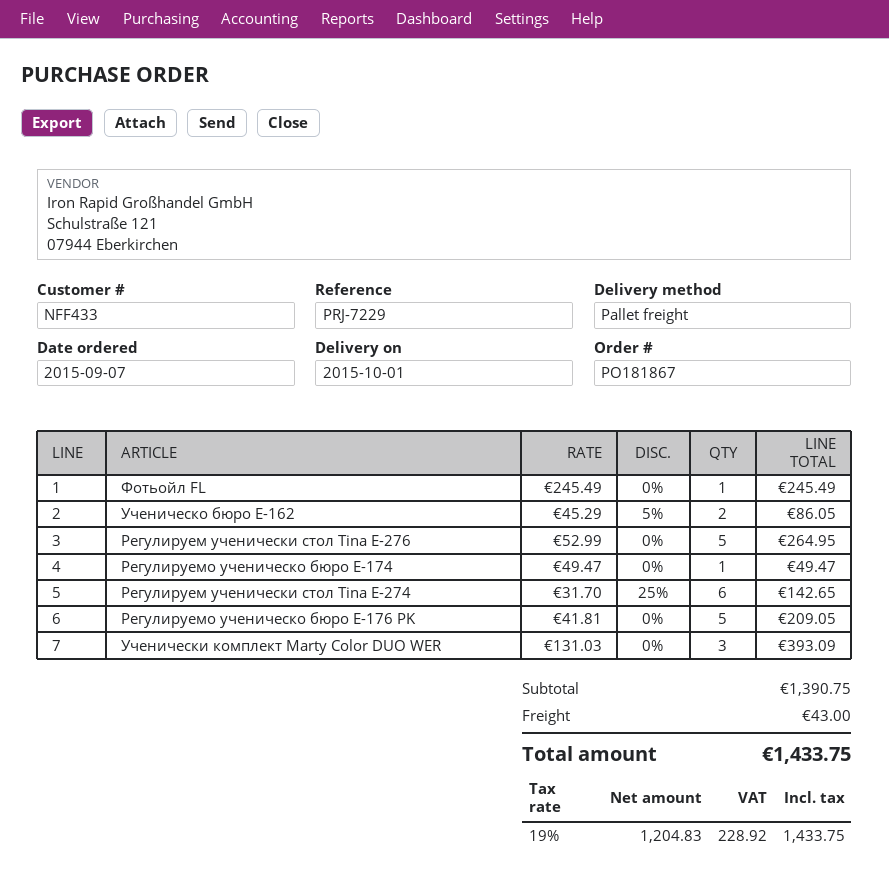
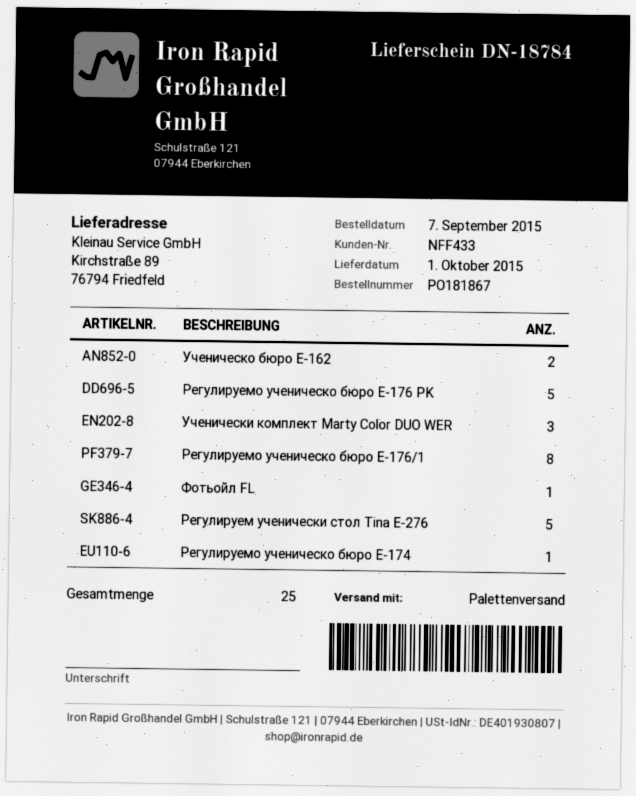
Регулируем ученически стол Tina E-274: 6 -> none
Регулируемо ученическо бюро Е-176/1: none -> 8

